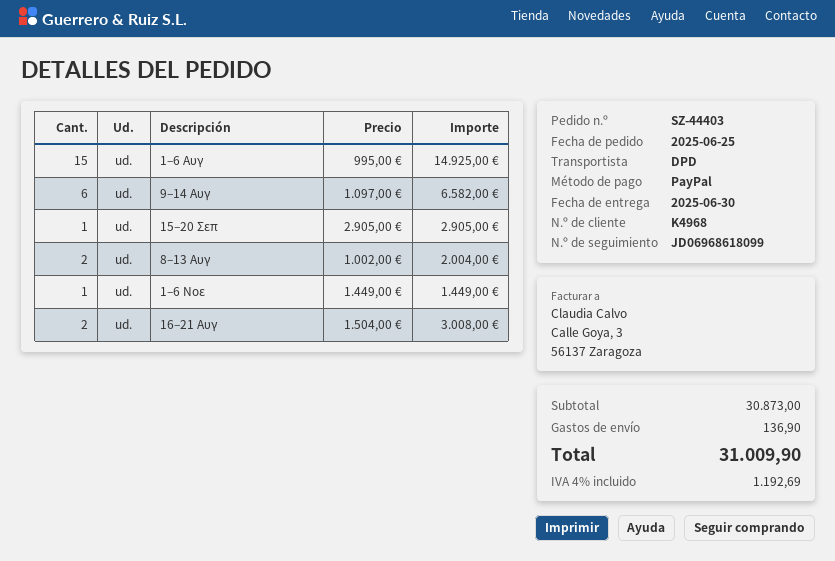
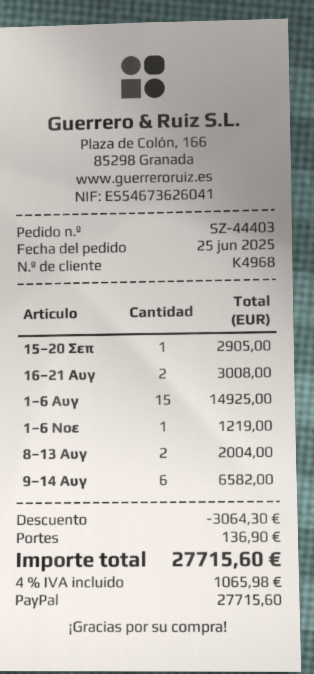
1–6 Νοε: 1 for 1449.00 -> 1 for 1219.00
discount: none -> 3064.30
tax: 4% = 1192.69 -> 4% = 1065.98
total: 31009.90 -> 27715.60

